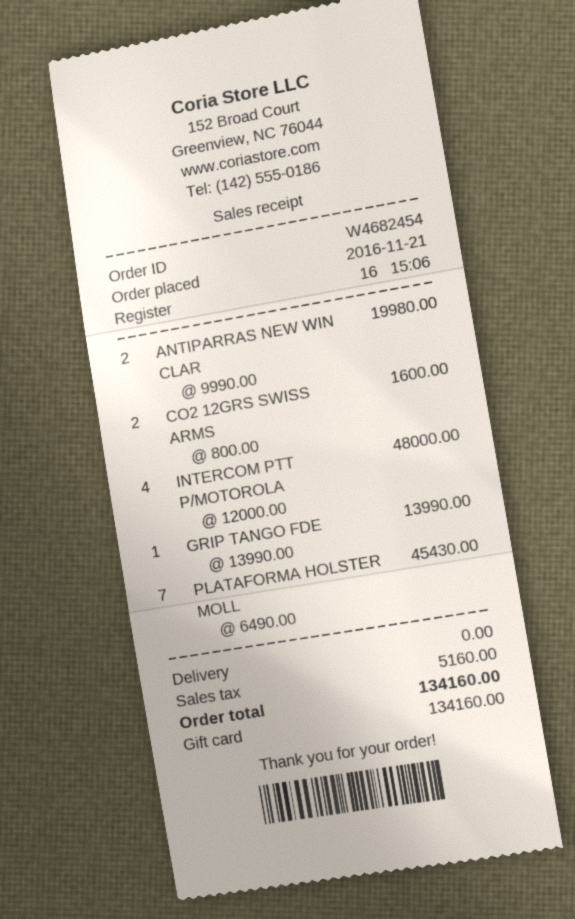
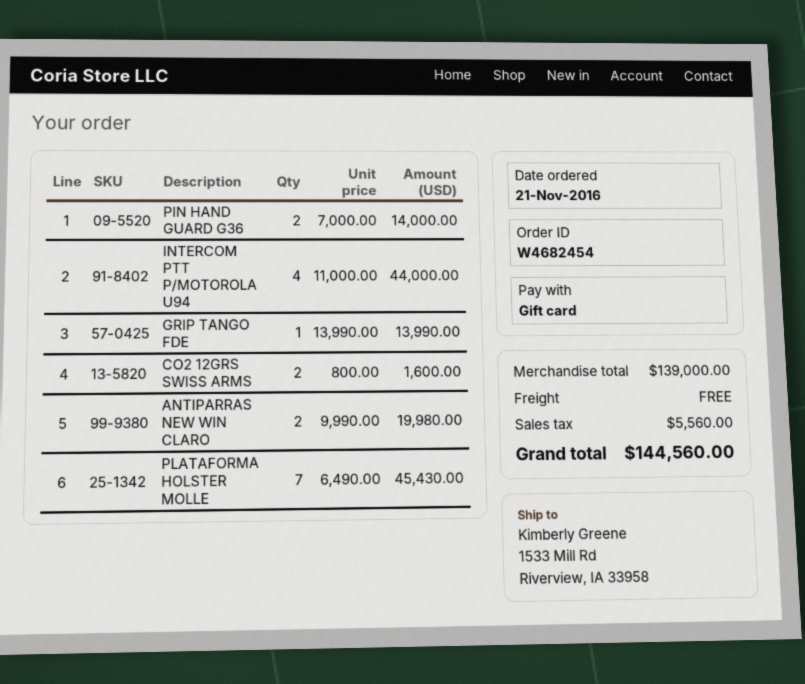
INTERCOM PTT P/MOTOROLA: 4 x 12000.00 = 48000.00 -> 4 x 11000.00 = 44000.00
PIN HAND GUARD G36: none -> 2 x 7000.00 = 14000.00
tax: 5160.00 -> 5560.00
total: 134160.00 -> 144560.00

